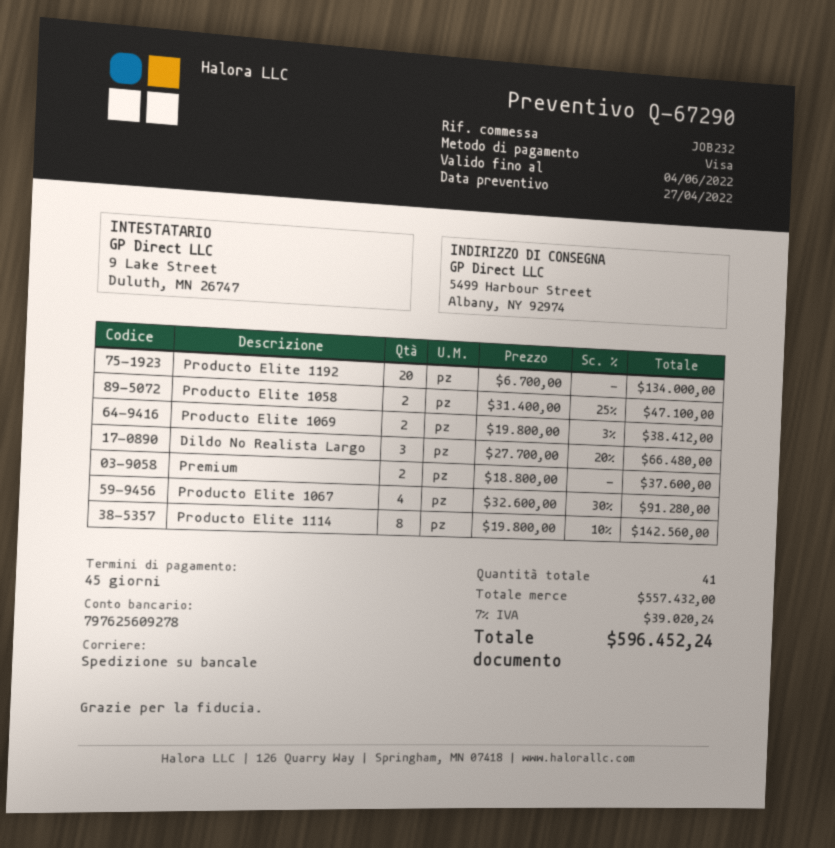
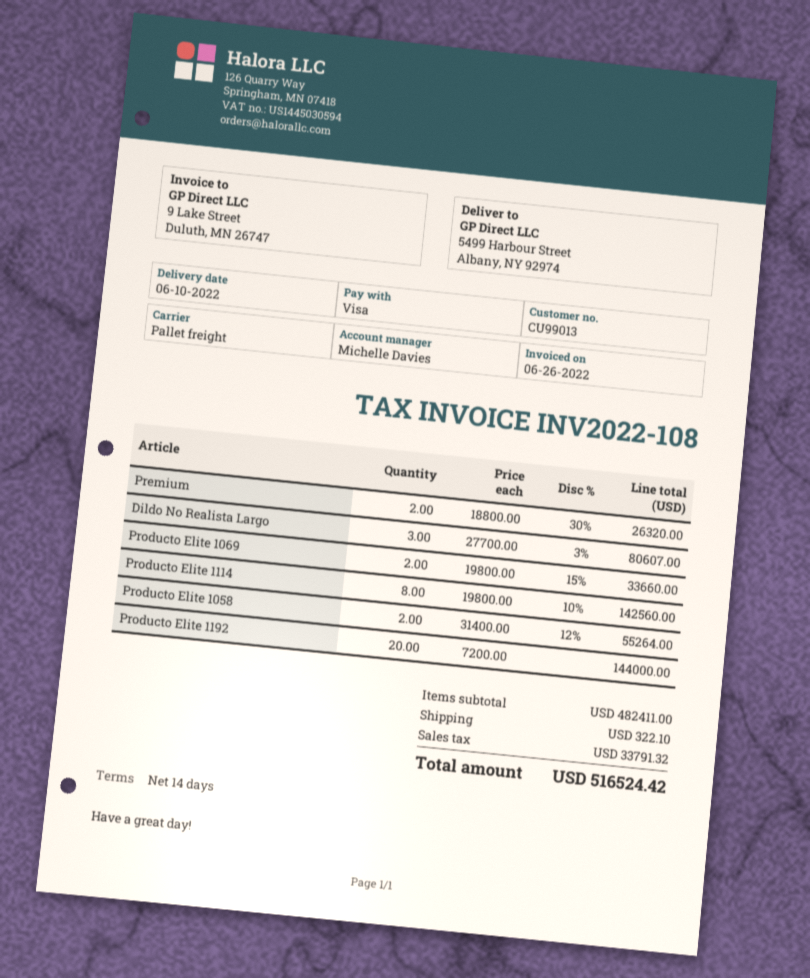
payment terms: 45 days -> 14 days
Producto Elite 1192: 20 x 6700.00 = 134000.00 -> 20 x 7200.00 = 144000.00
Producto Elite 1058: 2 x 31400.00 - 25% = 47100.00 -> 2 x 31400.00 - 12% = 55264.00
Producto Elite 1069: 2 x 19800.00 - 3% = 38412.00 -> 2 x 19800.00 - 15% = 33660.00
Dildo No Realista Largo: 3 x 27700.00 - 20% = 66480.00 -> 3 x 27700.00 - 3% = 80607.00
Premium: 2 x 18800.00 = 37600.00 -> 2 x 18800.00 - 30% = 26320.00
Producto Elite 1067: 4 x 32600.00 - 30% = 91280.00 -> none
subtotal: 557432.00 -> 482411.00
shipping: none -> 322.10
tax: 39020.24 -> 33791.32
total: 596452.24 -> 516524.42

